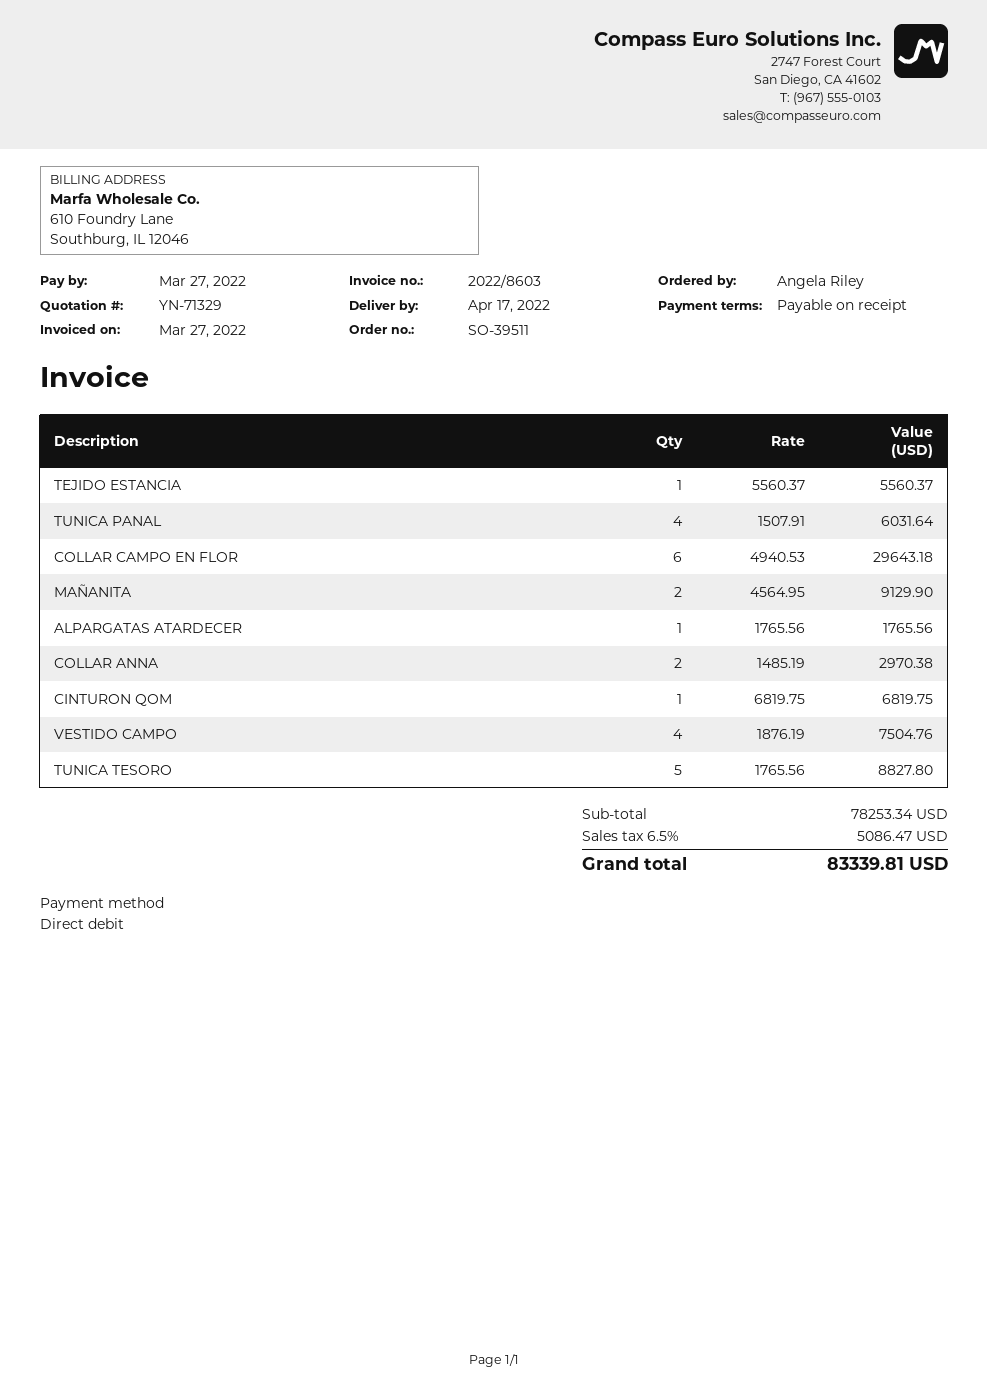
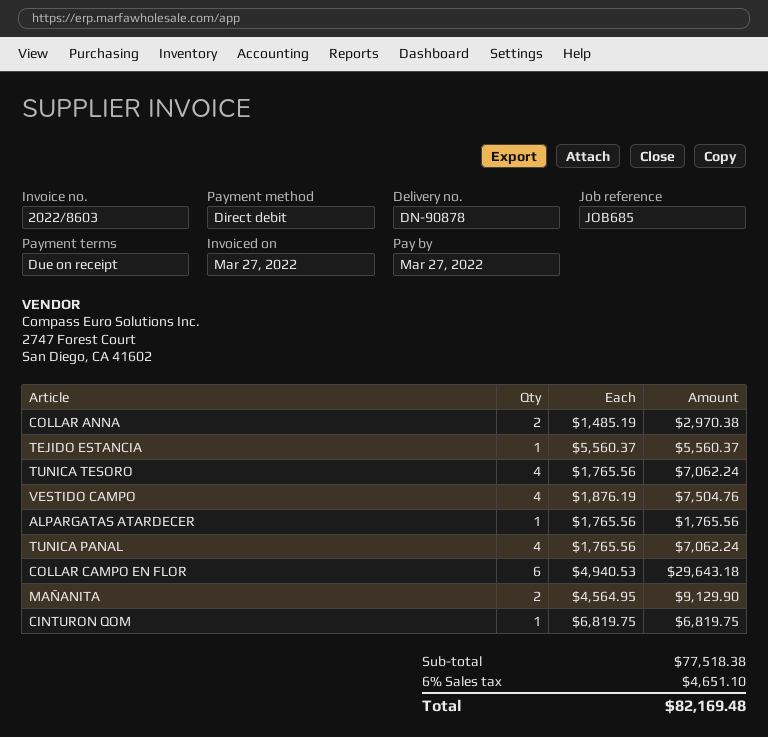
TUNICA PANAL: 4 x 1507.91 = 6031.64 -> 4 x 1765.56 = 7062.24
TUNICA TESORO: 5 x 1765.56 = 8827.80 -> 4 x 1765.56 = 7062.24
subtotal: 78253.34 -> 77518.38
tax: 6.5% = 5086.47 -> 6% = 4651.10
total: 83339.81 -> 82169.48

